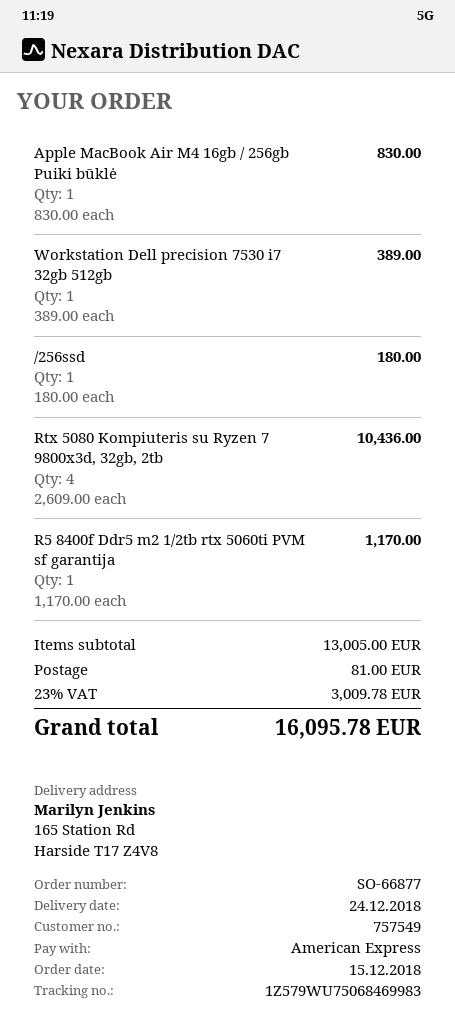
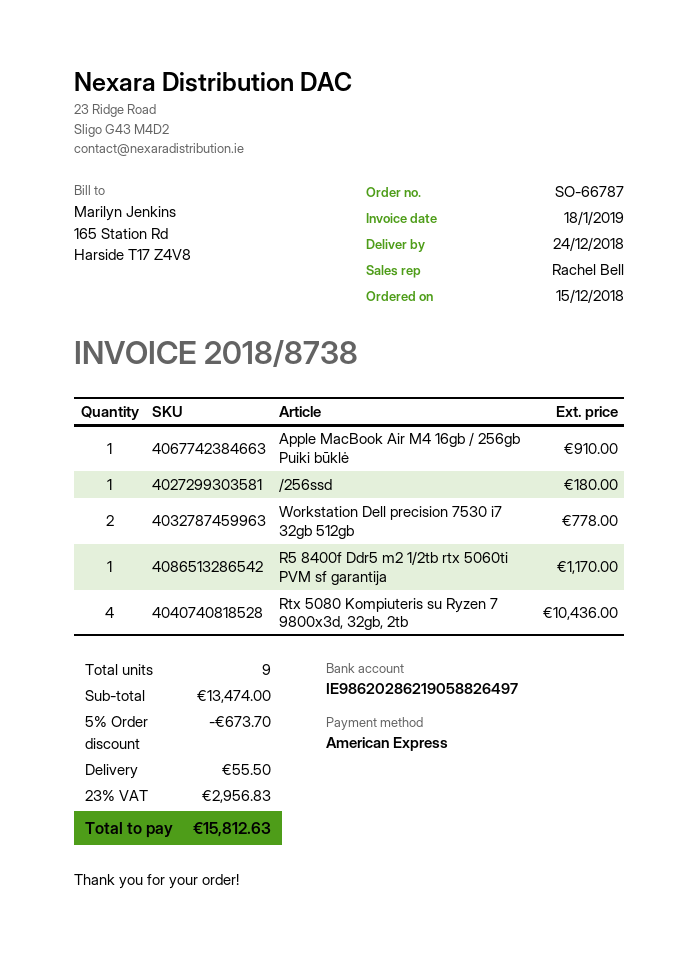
order number: SO-66877 -> SO-66787
Apple MacBook Air M4 16gb / 256gb Puiki būklė: 1 for 830.00 -> 1 for 910.00
Workstation Dell precision 7530 i7 32gb 512gb: 1 for 389.00 -> 2 for 778.00
subtotal: 13005.00 -> 13474.00
discount: none -> 5% = 673.70
shipping: 81.00 -> 55.50
tax: 23% = 3009.78 -> 23% = 2956.83
total: 16095.78 -> 15812.63

